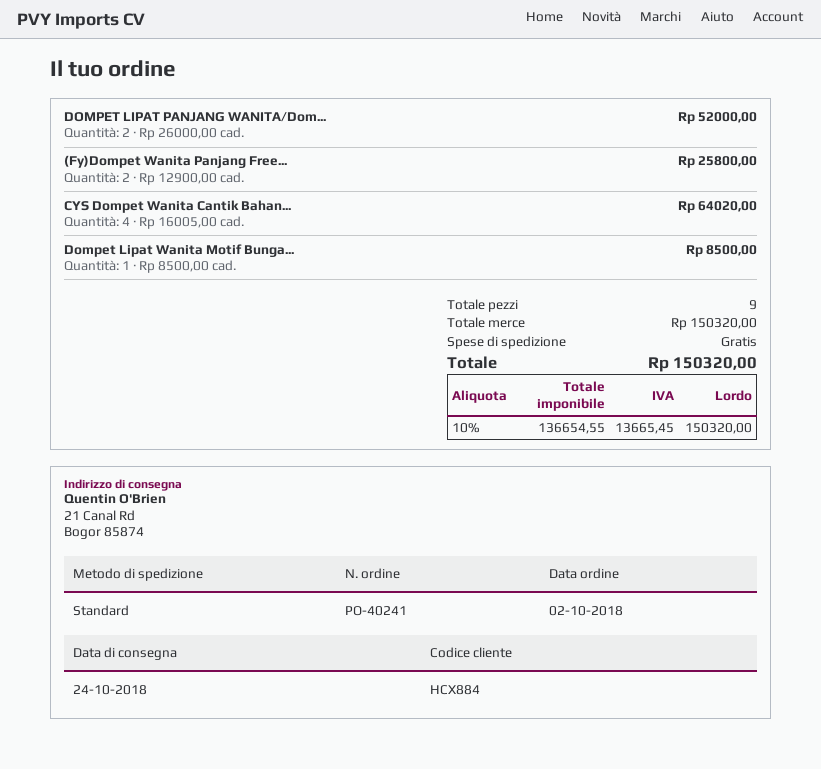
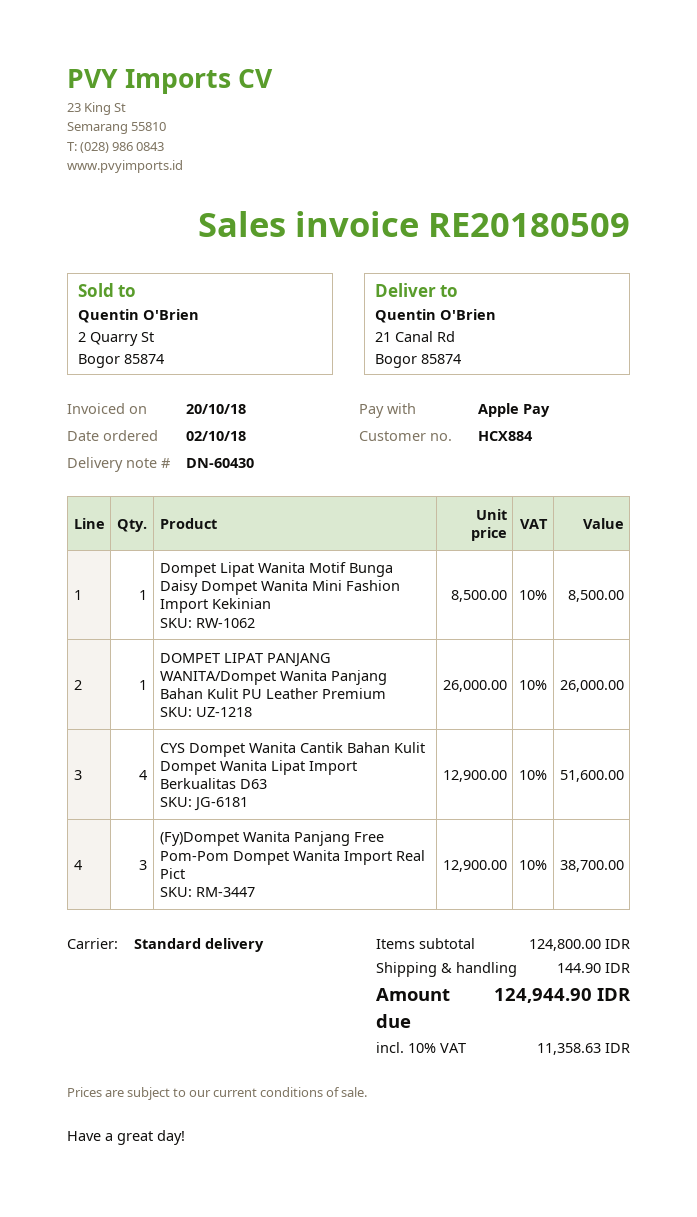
DOMPET LIPAT PANJANG WANITA/Dom...: 2 x 26000.00 = 52000.00 -> 1 x 26000.00 = 26000.00
(Fy)Dompet Wanita Panjang Free...: 2 x 12900.00 = 25800.00 -> 3 x 12900.00 = 38700.00
CYS Dompet Wanita Cantik Bahan...: 4 x 16005.00 = 64020.00 -> 4 x 12900.00 = 51600.00
subtotal: 150320.00 -> 124800.00
shipping: 0.00 -> 144.90
tax: 10% = 13665.45 -> 10% = 11358.63
total: 150320.00 -> 124944.90

